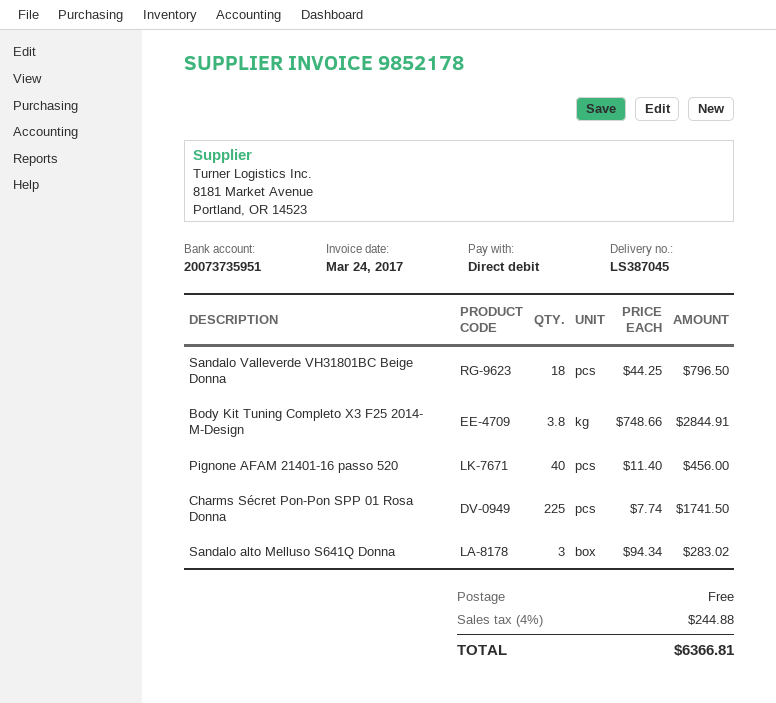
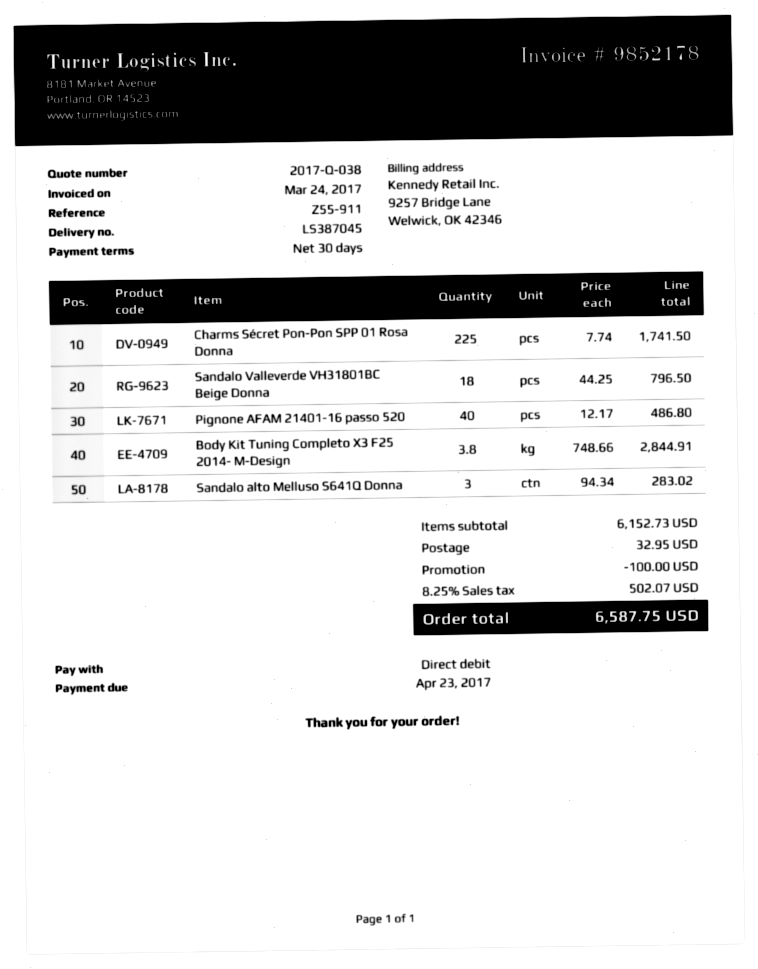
Pignone AFAM 21401-16 passo 520: 40 x 11.40 = 456.00 -> 40 x 12.17 = 486.80
discount: none -> 100.00
shipping: 0.00 -> 32.95
tax: 4% = 244.88 -> 8.25% = 502.07
total: 6366.81 -> 6587.75

